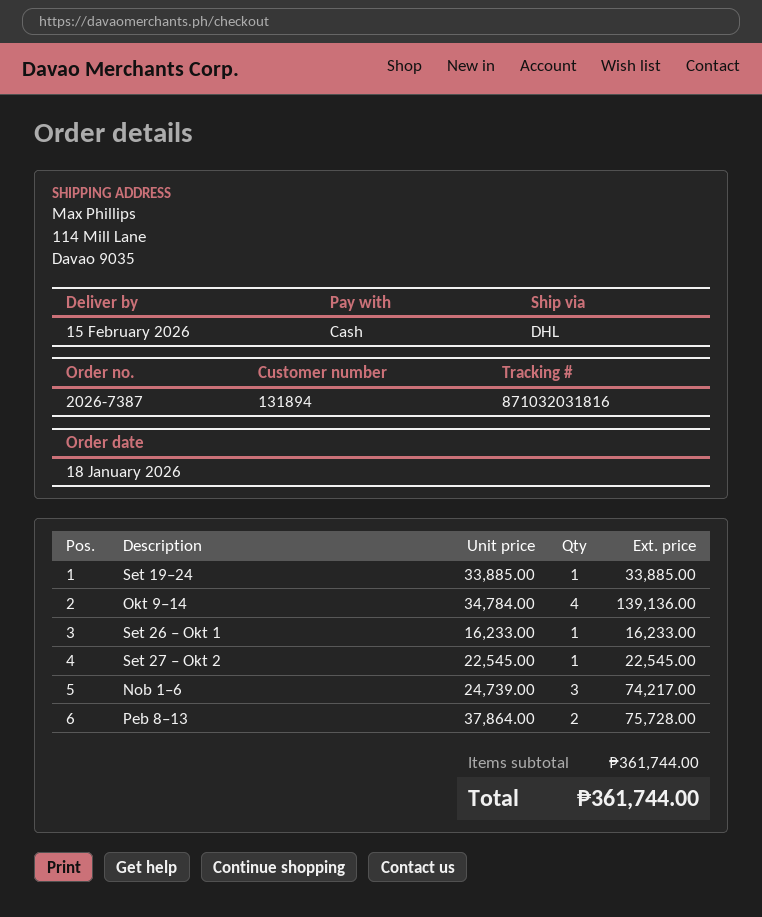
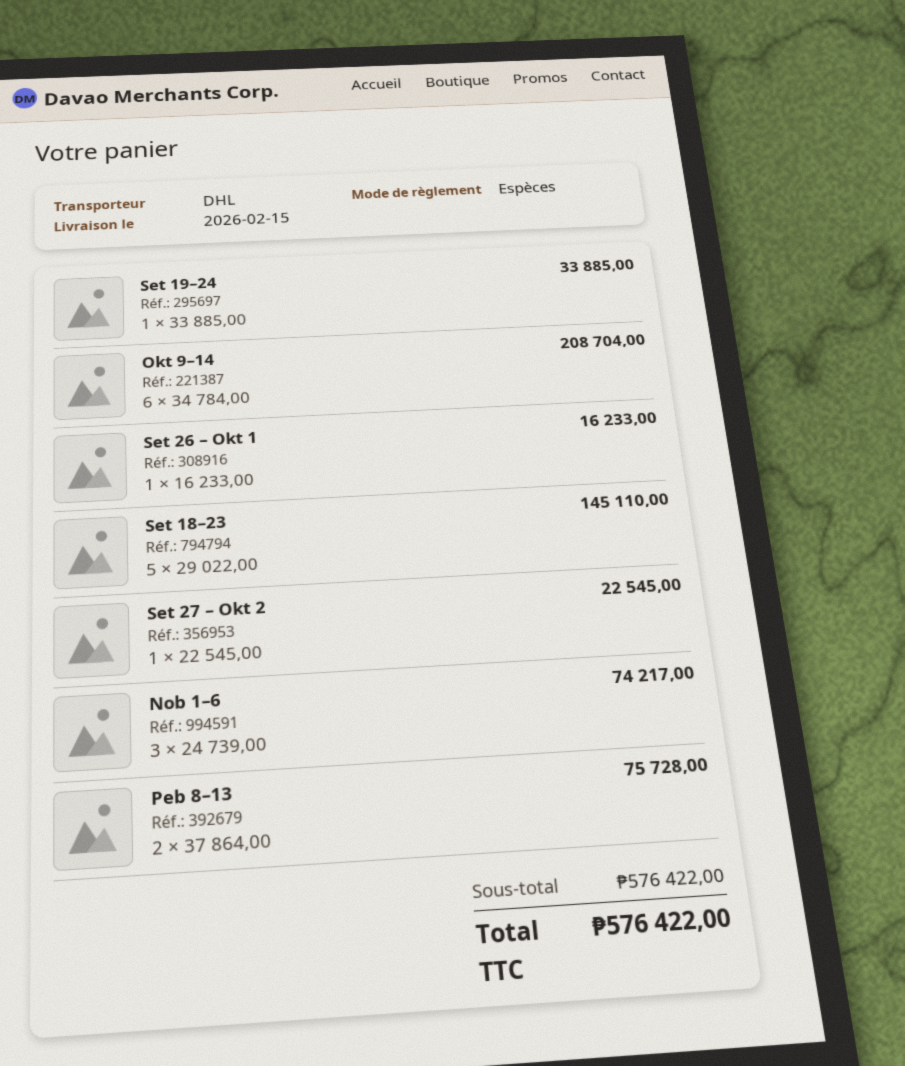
Okt 9–14: 4 x 34784.00 = 139136.00 -> 6 x 34784.00 = 208704.00
Set 18–23: none -> 5 x 29022.00 = 145110.00
subtotal: 361744.00 -> 576422.00
total: 361744.00 -> 576422.00

